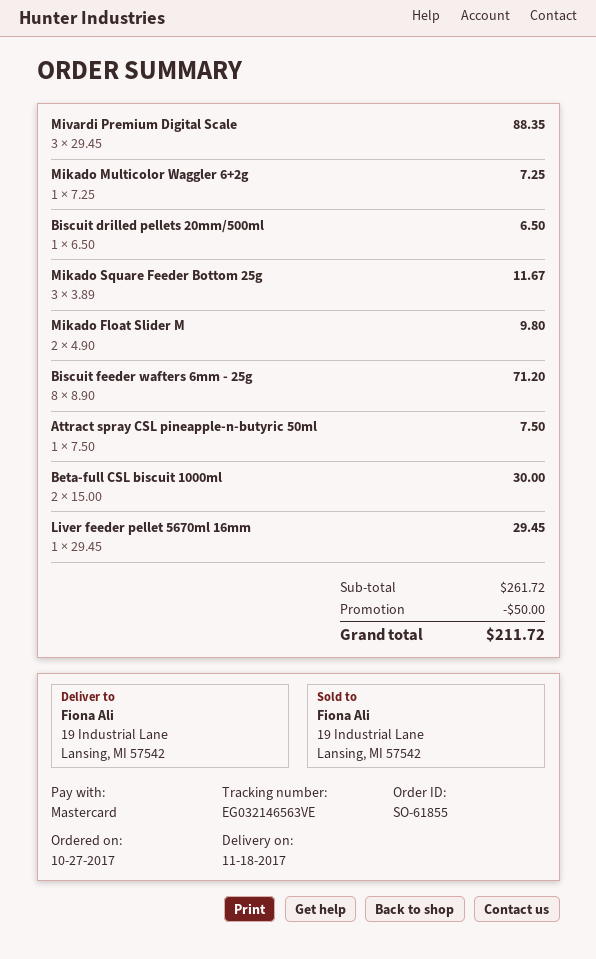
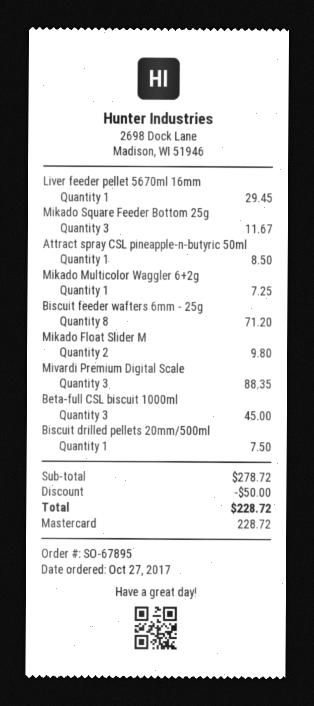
order number: SO-61855 -> SO-67895
Biscuit drilled pellets 20mm/500ml: 1 for 6.50 -> 1 for 7.50
Attract spray CSL pineapple-n-butyric 50ml: 1 for 7.50 -> 1 for 8.50
Beta-full CSL biscuit 1000ml: 2 for 30.00 -> 3 for 45.00
subtotal: 261.72 -> 278.72
total: 211.72 -> 228.72

